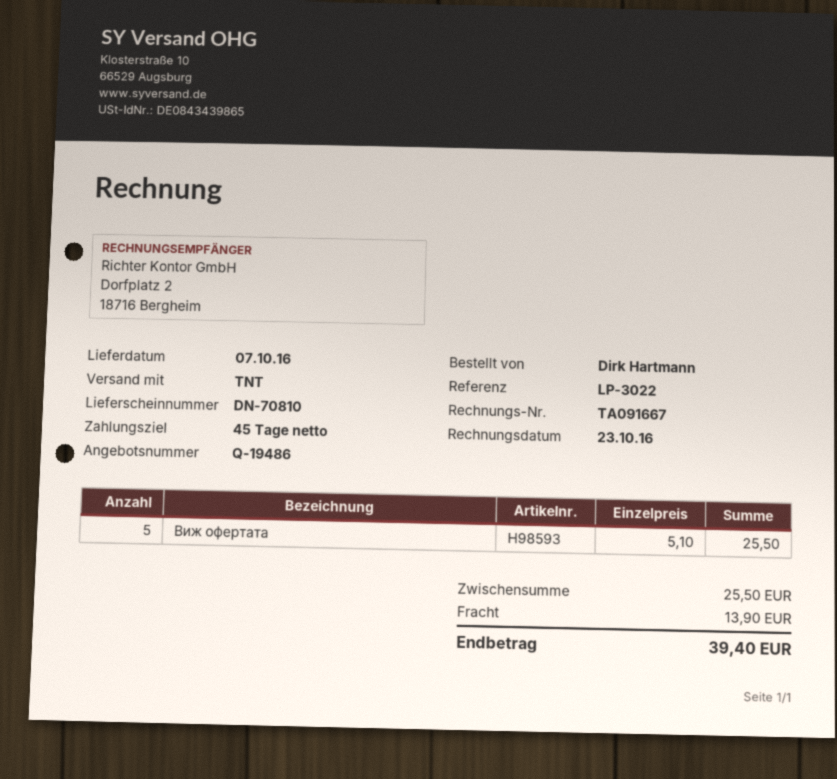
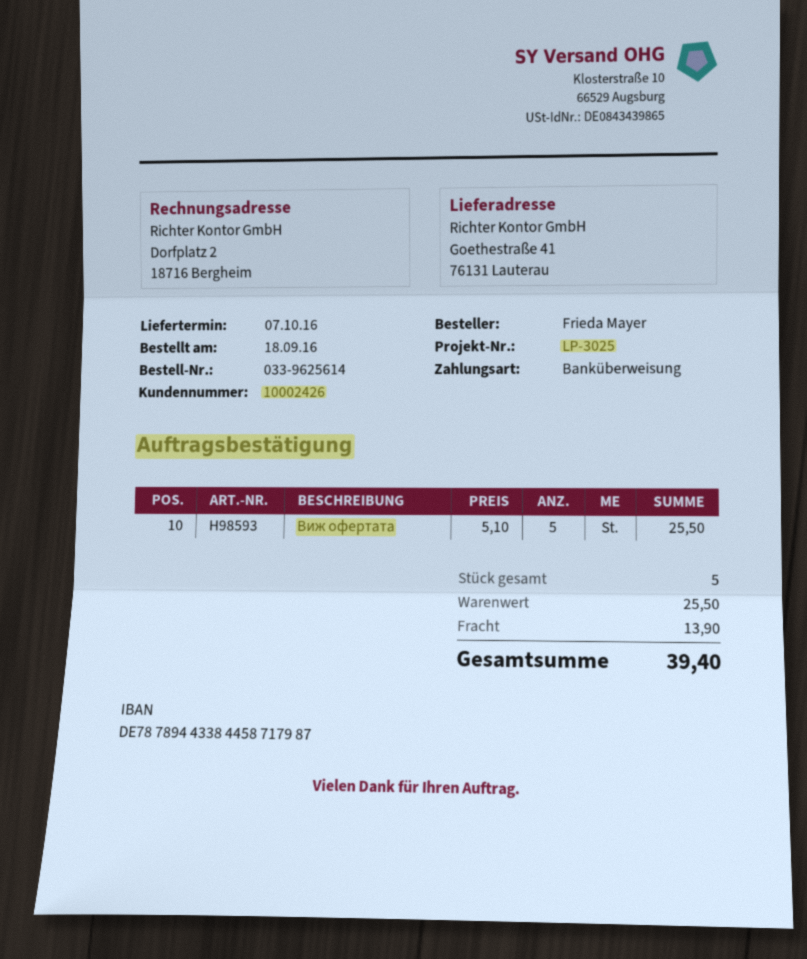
reference: LP-3022 -> LP-3025
ordered by: Dirk Hartmann -> Frieda Mayer

